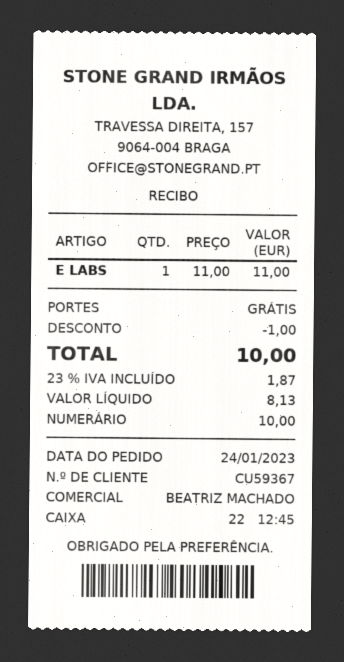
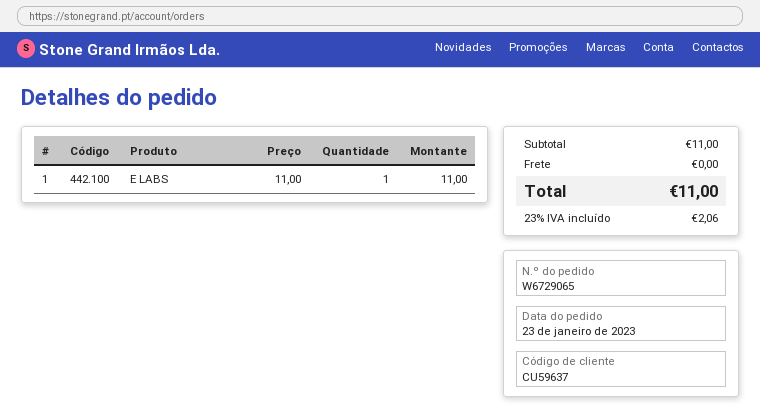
order date: 2023-01-24 -> 2023-01-23
customer number: CU59367 -> CU59637
discount: 1.00 -> none
tax: 23% = 1.87 -> 23% = 2.06
total: 10.00 -> 11.00

